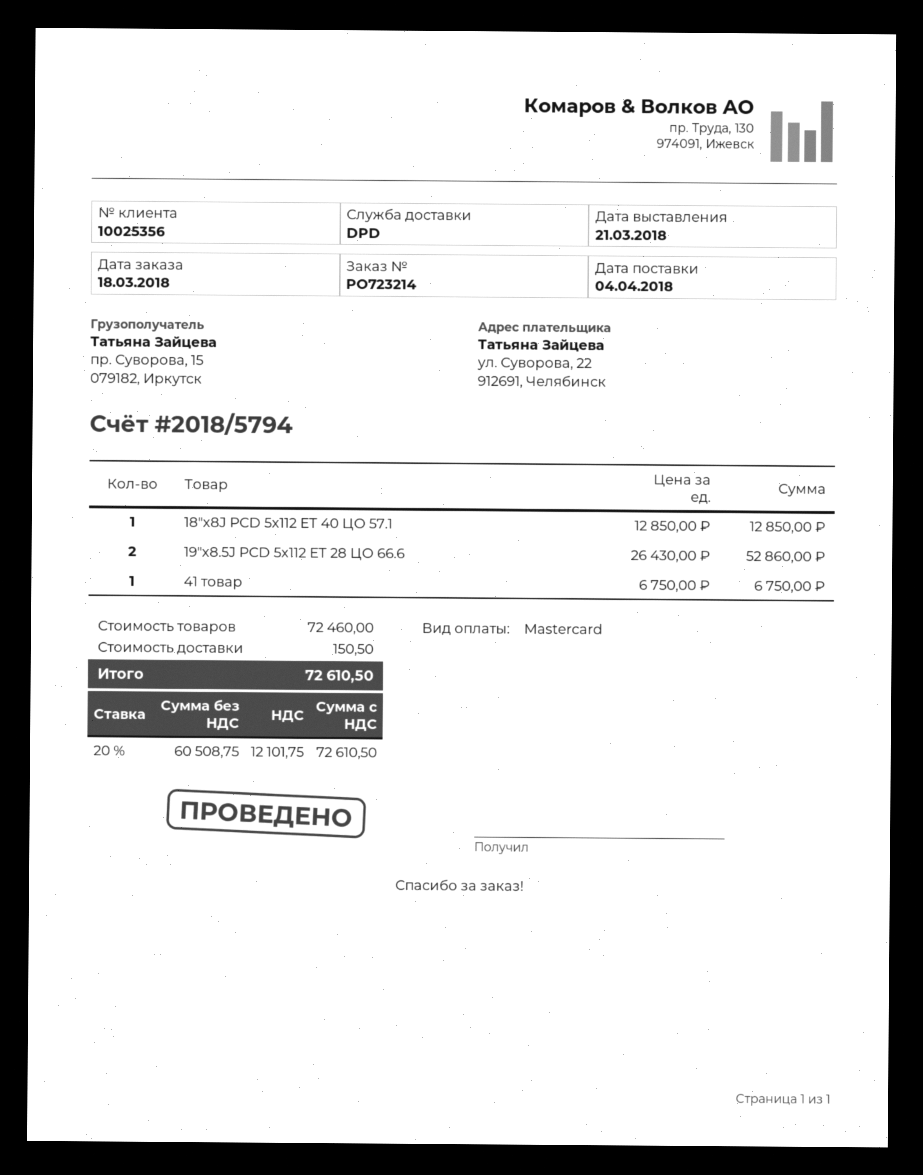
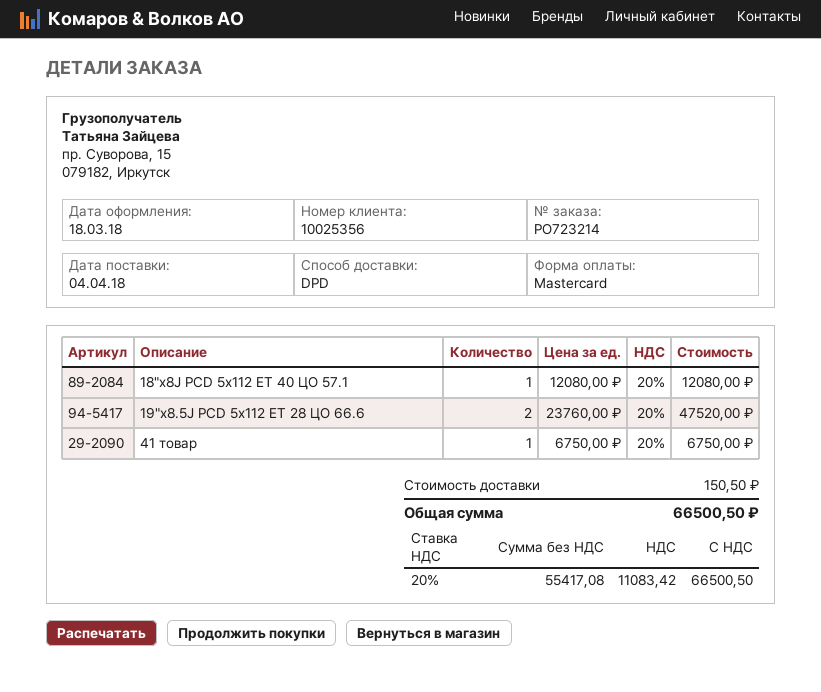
18"x8J PCD 5x112 ЕТ 40 ЦО 57.1: 1 x 12850.00 = 12850.00 -> 1 x 12080.00 = 12080.00
19"x8.5J PCD 5x112 ЕТ 28 ЦО 66.6: 2 x 26430.00 = 52860.00 -> 2 x 23760.00 = 47520.00
net: 60508.75 -> 55417.08
tax: 20% = 12101.75 -> 20% = 11083.42
total: 72610.50 -> 66500.50

